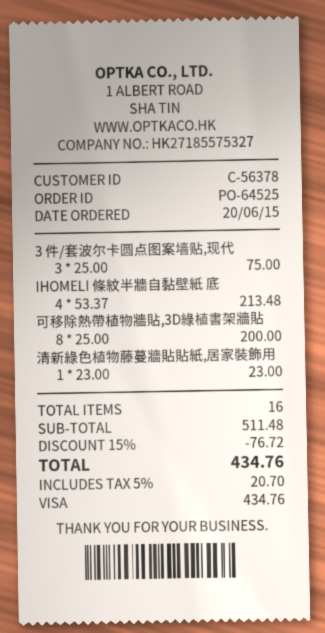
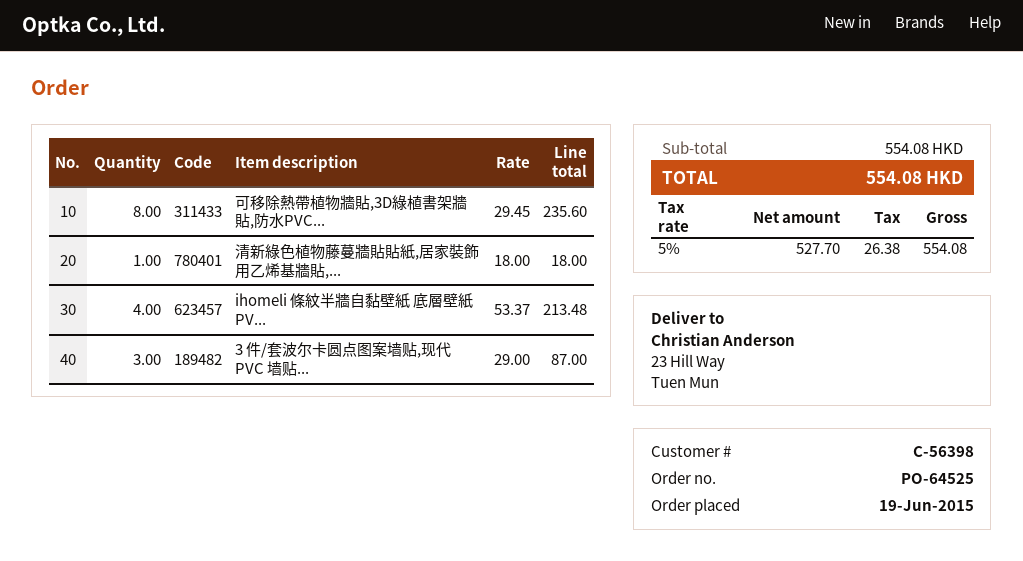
order date: 2015-06-20 -> 2015-06-19
customer number: C-56378 -> C-56398
3 件/套波尔卡圆点图案墙贴,现代: 3 x 25.00 = 75.00 -> 3 x 29.00 = 87.00
可移除熱帶植物牆貼,3D綠植書架牆貼: 8 x 25.00 = 200.00 -> 8 x 29.45 = 235.60
清新綠色植物藤蔓牆貼貼紙,居家裝飾用: 1 x 23.00 = 23.00 -> 1 x 18.00 = 18.00
subtotal: 511.48 -> 554.08
discount: 15% = 76.72 -> none
tax: 5% = 20.70 -> 5% = 26.38
total: 434.76 -> 554.08

